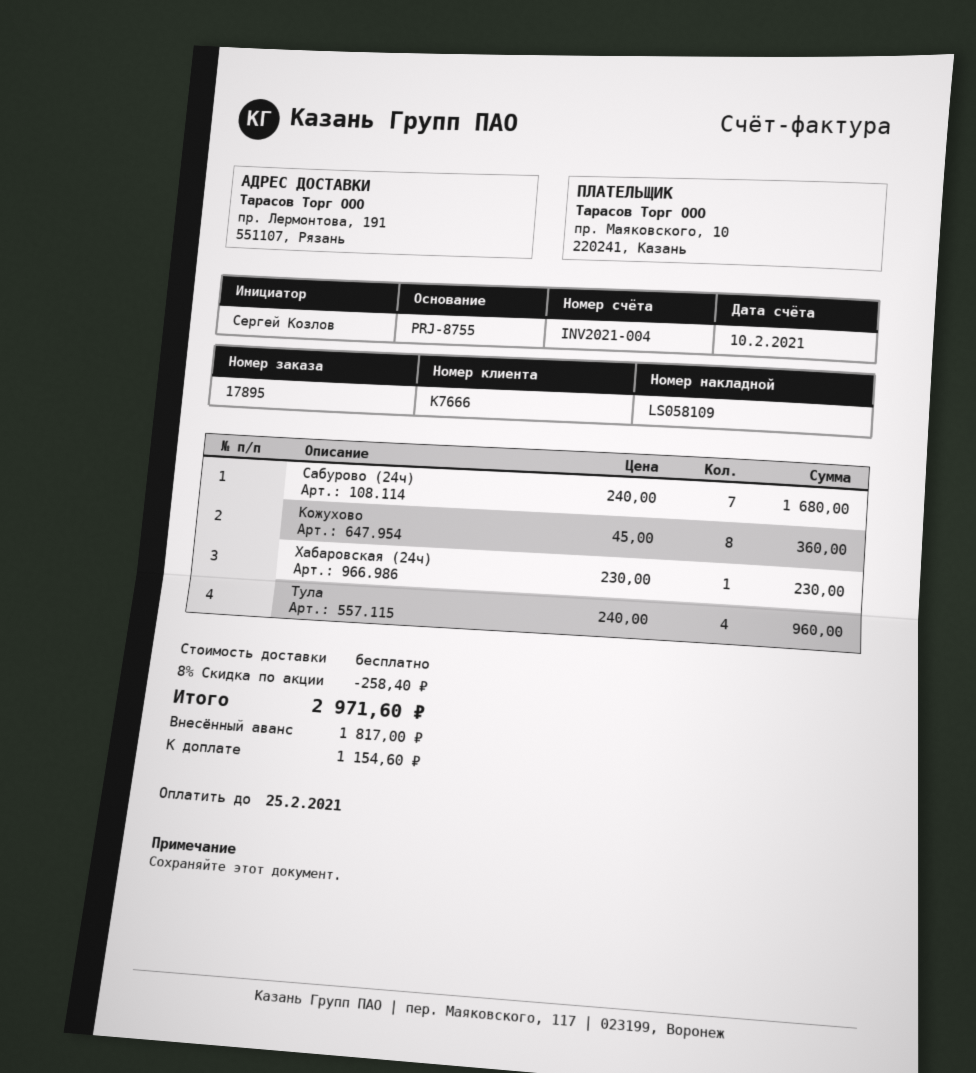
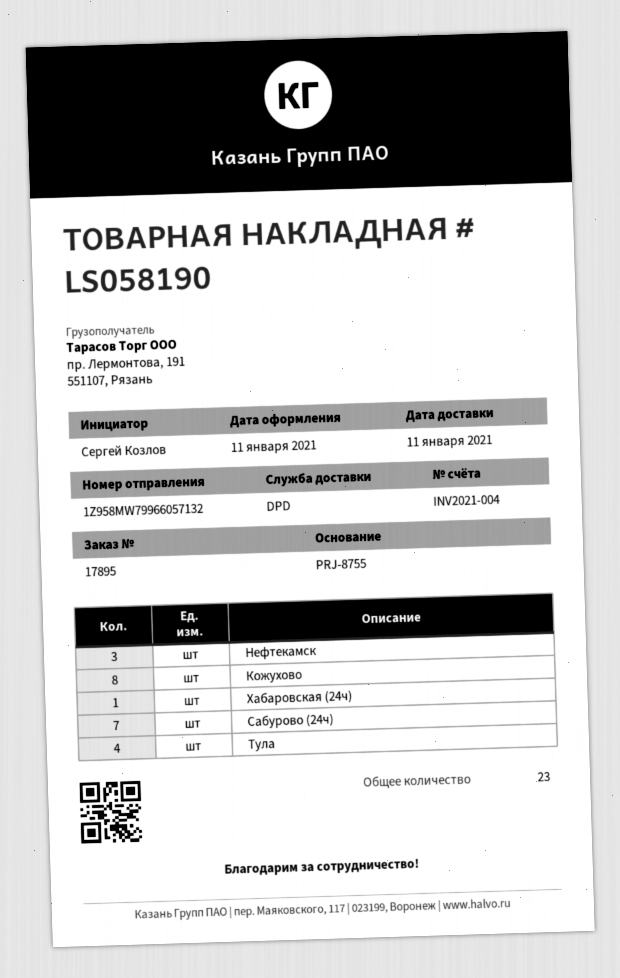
delivery note number: LS058109 -> LS058190
Нефтекамск: none -> 3

